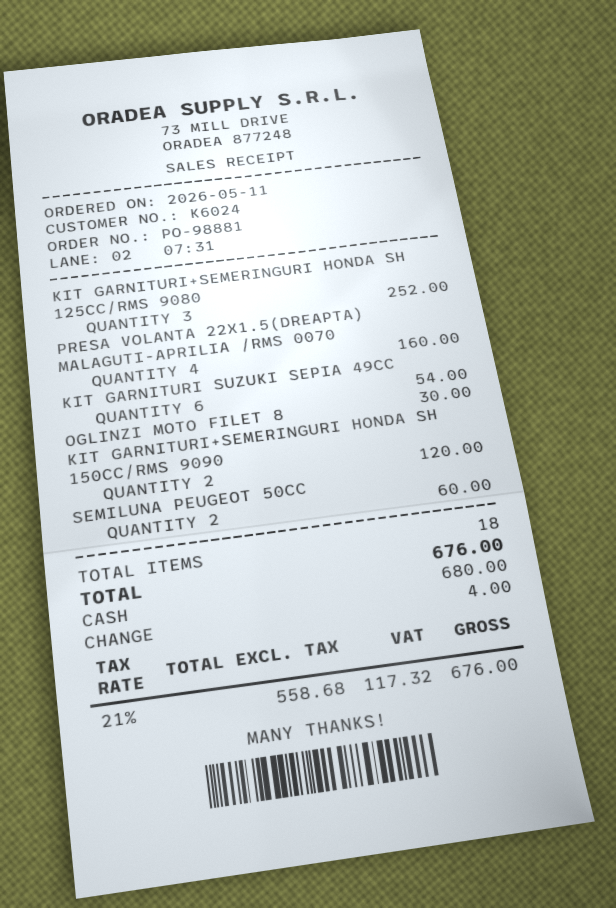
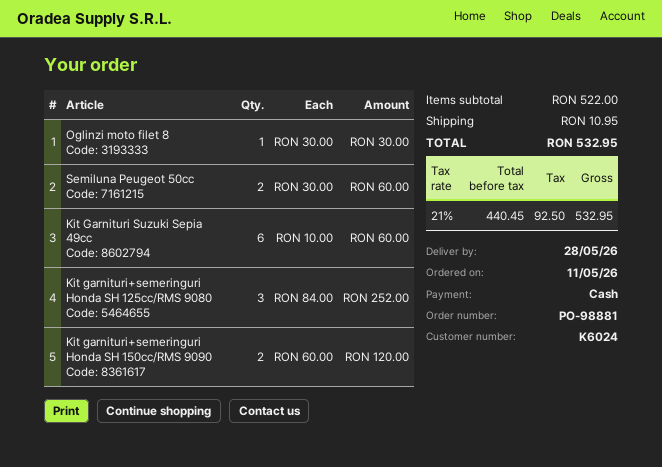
PRESA VOLANTA 22X1.5(DREAPTA) MALAGUTI-APRILIA /RMS 0070: 4 for 160.00 -> none
KIT GARNITURI SUZUKI SEPIA 49CC: 6 for 54.00 -> 6 for 60.00
shipping: none -> 10.95
net: 558.68 -> 440.45
tax: 21% = 117.32 -> 21% = 92.50
total: 676.00 -> 532.95

